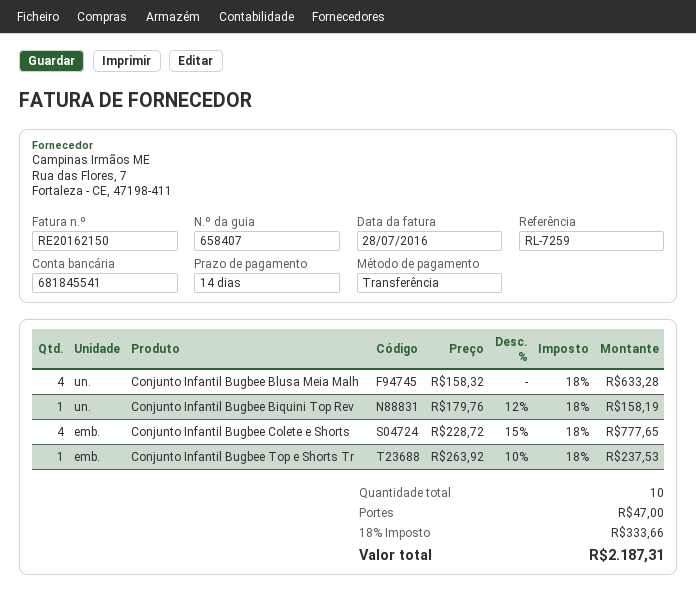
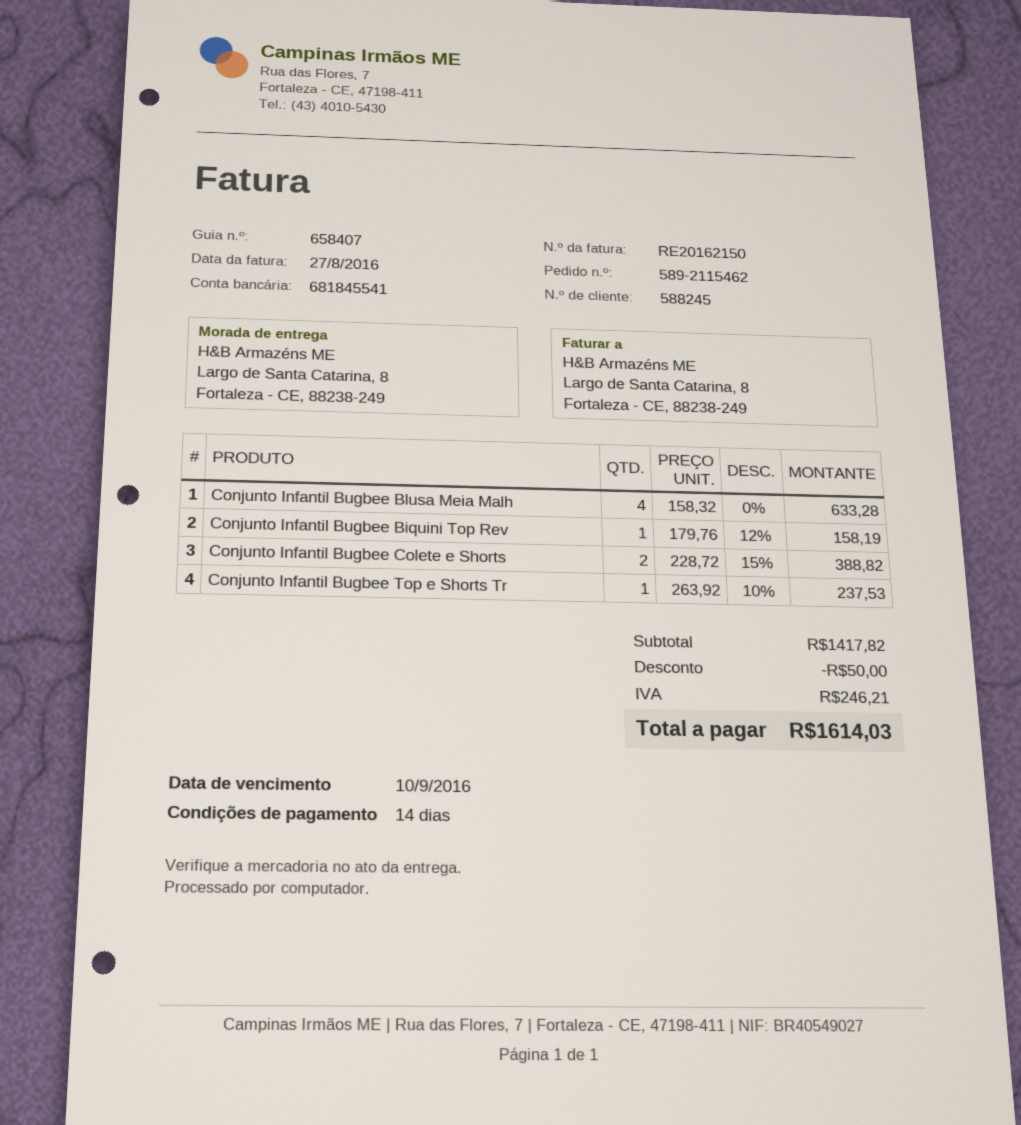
invoice date: 2016-07-28 -> 2016-08-27
Conjunto Infantil Bugbee Colete e Shorts: 4 x 228.72 - 15% = 777.65 -> 2 x 228.72 - 15% = 388.82
discount: none -> 50.00
shipping: 47.00 -> none
tax: 333.66 -> 246.21
total: 2187.31 -> 1614.03

